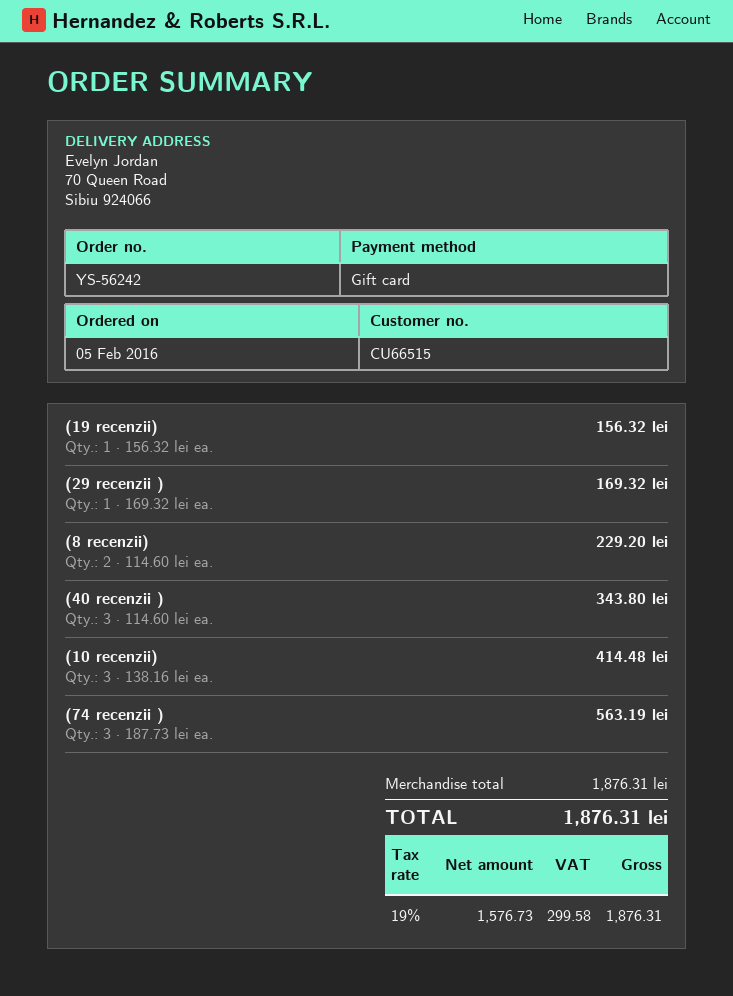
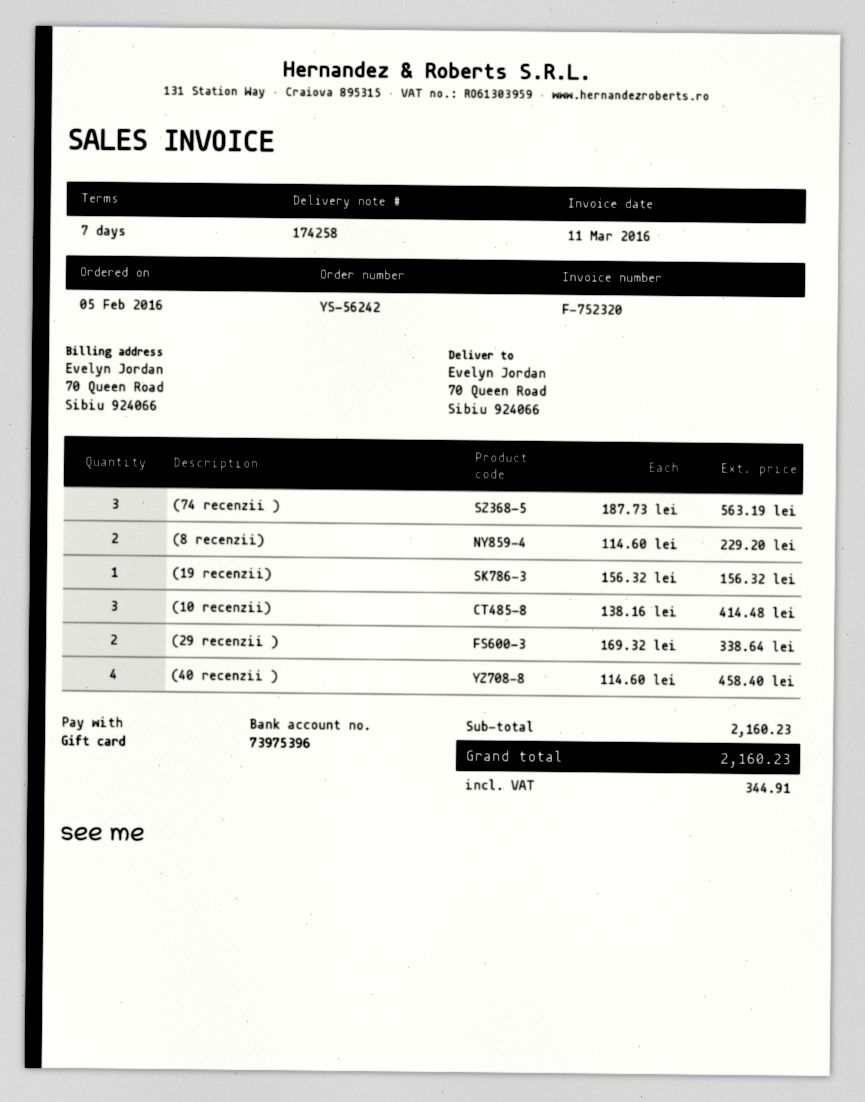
(29 recenzii ): 1 x 169.32 = 169.32 -> 2 x 169.32 = 338.64
(40 recenzii ): 3 x 114.60 = 343.80 -> 4 x 114.60 = 458.40
subtotal: 1876.31 -> 2160.23
tax: 299.58 -> 344.91
total: 1876.31 -> 2160.23

